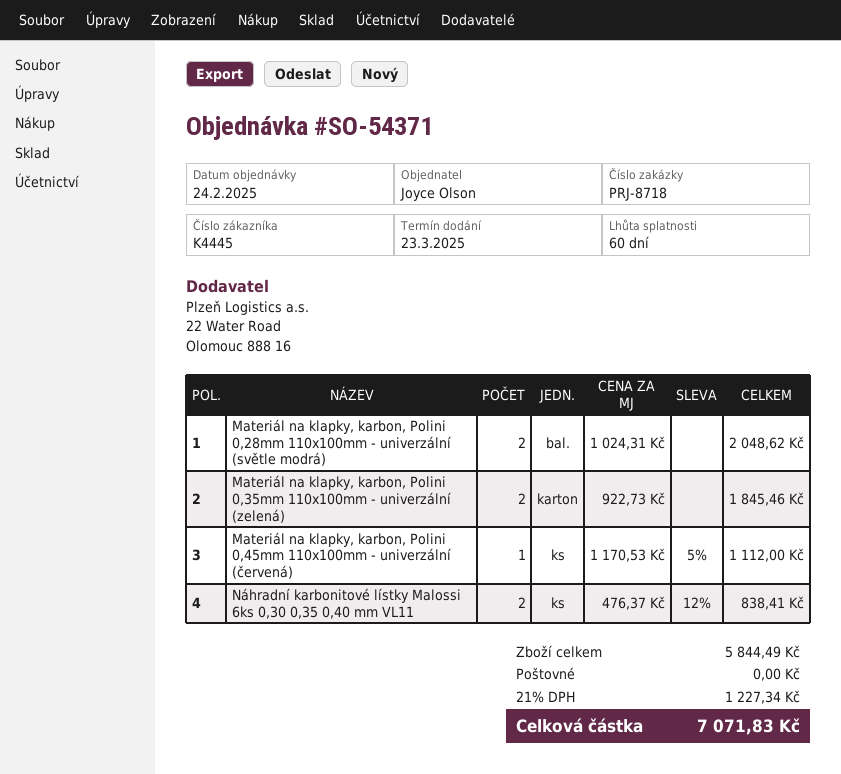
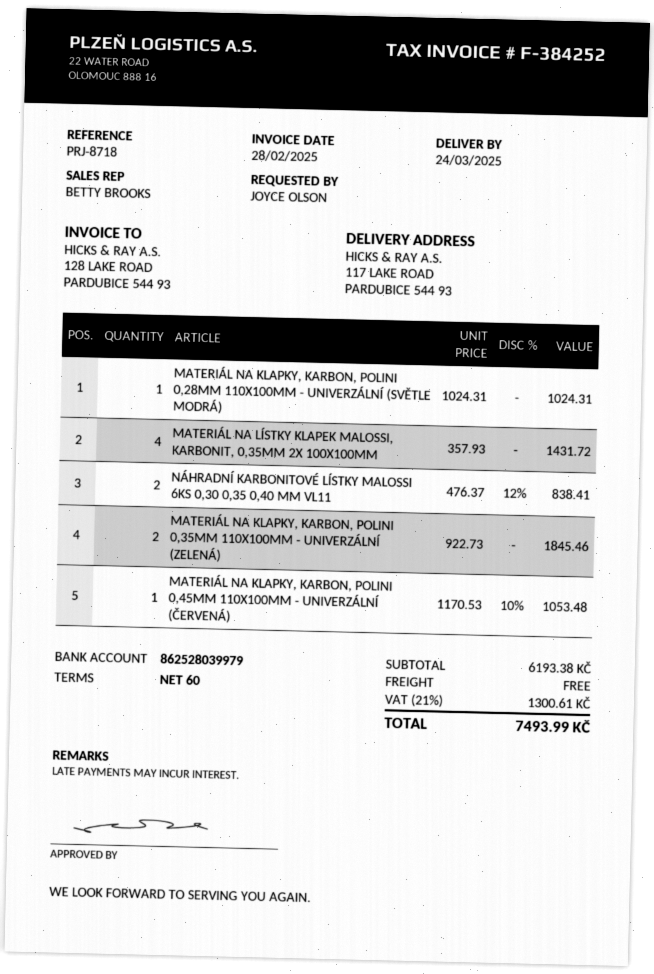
delivery date: 2025-03-23 -> 2025-03-24
Materiál na klapky, karbon, Polini 0,28mm 110x100mm - univerzální (světle modrá): 2 x 1024.31 = 2048.62 -> 1 x 1024.31 = 1024.31
Materiál na klapky, karbon, Polini 0,45mm 110x100mm - univerzální (červená): 1 x 1170.53 - 5% = 1112.00 -> 1 x 1170.53 - 10% = 1053.48
MATERIÁL NA LÍSTKY KLAPEK MALOSSI, KARBONIT, 0,35MM 2X 100X100MM: none -> 4 x 357.93 = 1431.72
subtotal: 5844.49 -> 6193.38
tax: 21% = 1227.34 -> 21% = 1300.61
total: 7071.83 -> 7493.99

